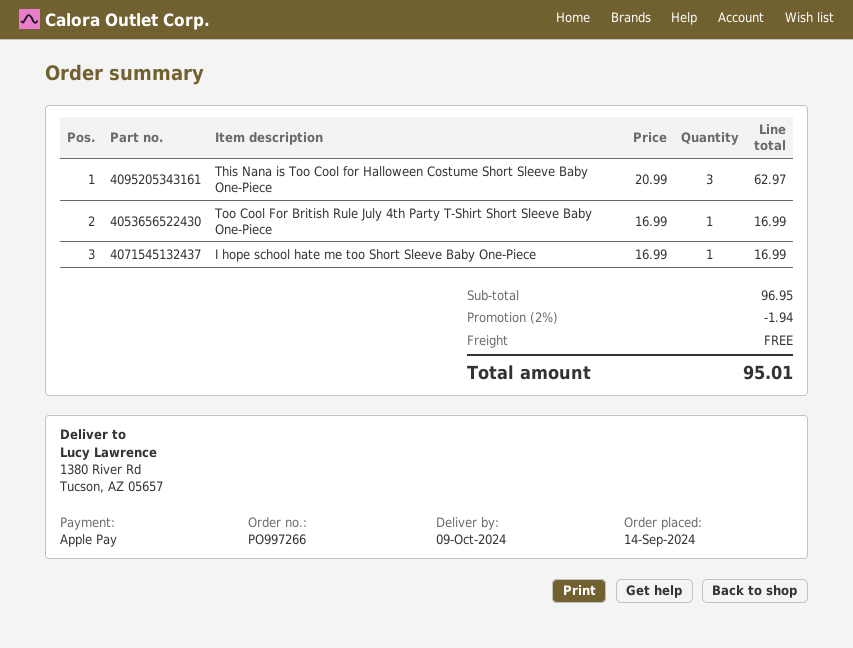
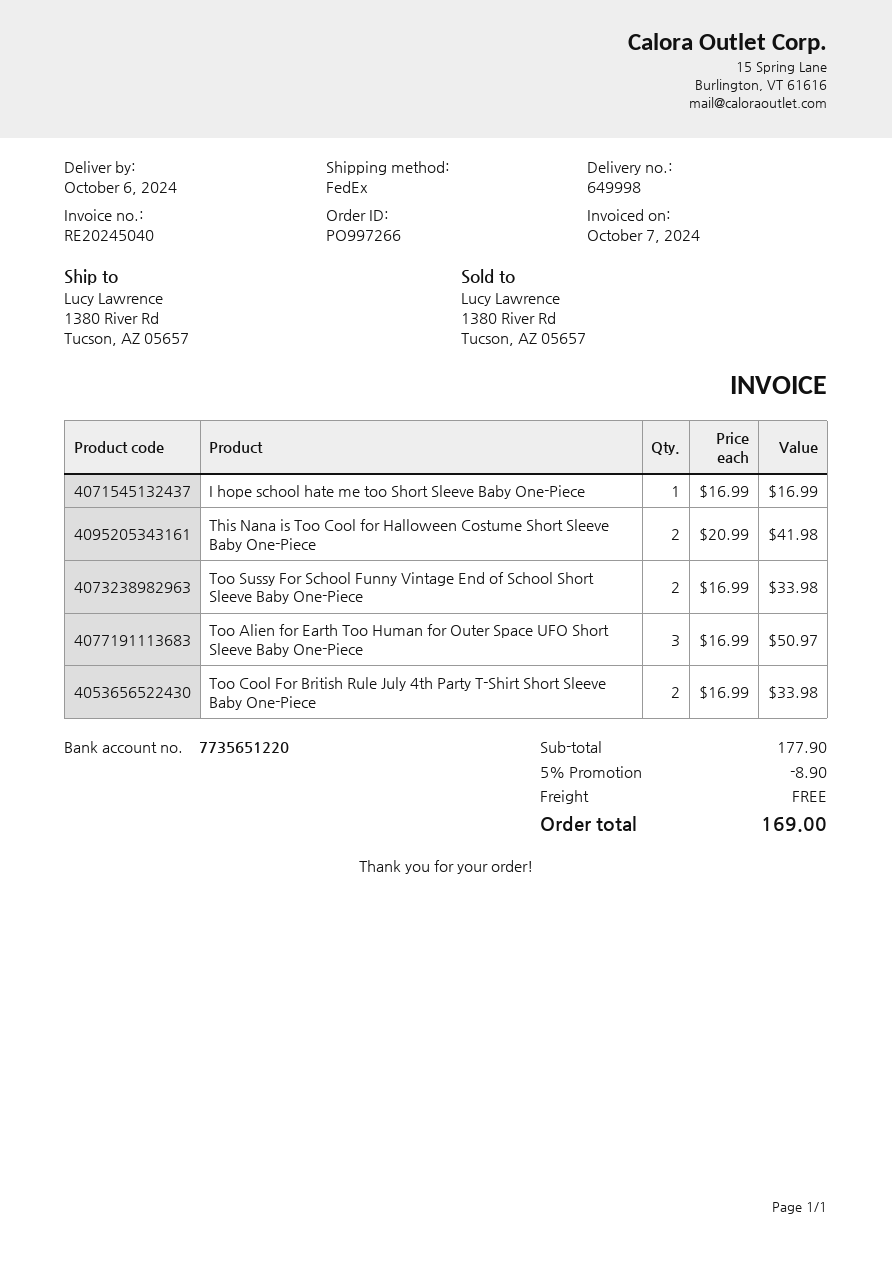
delivery date: 2024-10-09 -> 2024-10-06
This Nana is Too Cool for Halloween Costume Short Sleeve Baby One-Piece: 3 x 20.99 = 62.97 -> 2 x 20.99 = 41.98
Too Cool For British Rule July 4th Party T-Shirt Short Sleeve Baby One-Piece: 1 x 16.99 = 16.99 -> 2 x 16.99 = 33.98
Too Sussy For School Funny Vintage End of School Short Sleeve Baby One-Piece: none -> 2 x 16.99 = 33.98
Too Alien for Earth Too Human for Outer Space UFO Short Sleeve Baby One-Piece: none -> 3 x 16.99 = 50.97
subtotal: 96.95 -> 177.90
discount: 2% = 1.94 -> 5% = 8.90
total: 95.01 -> 169.00

